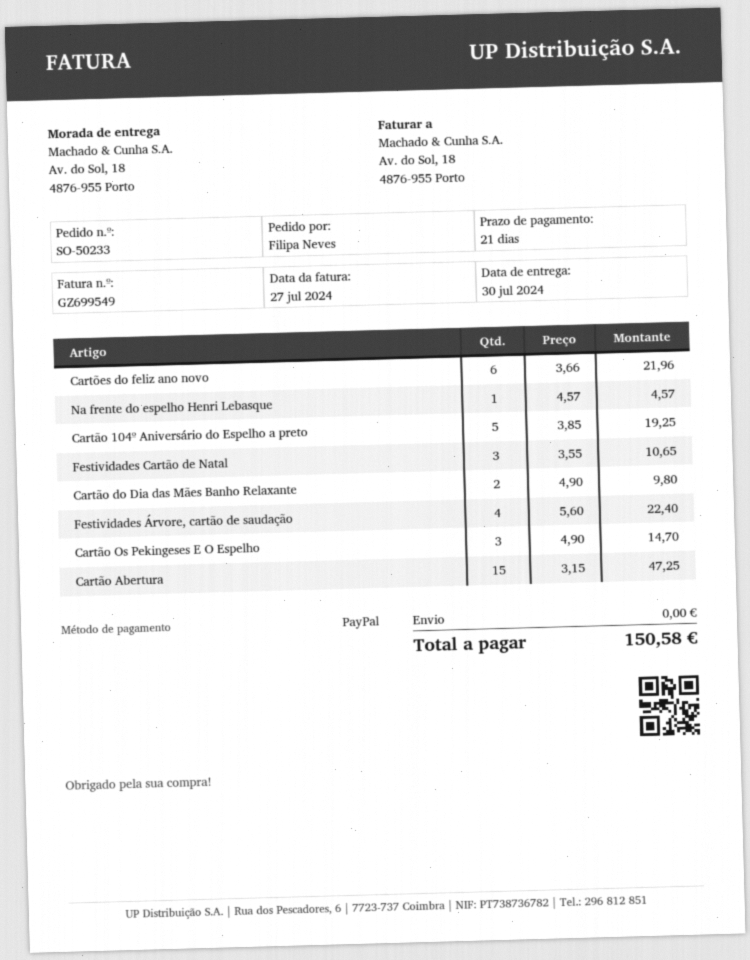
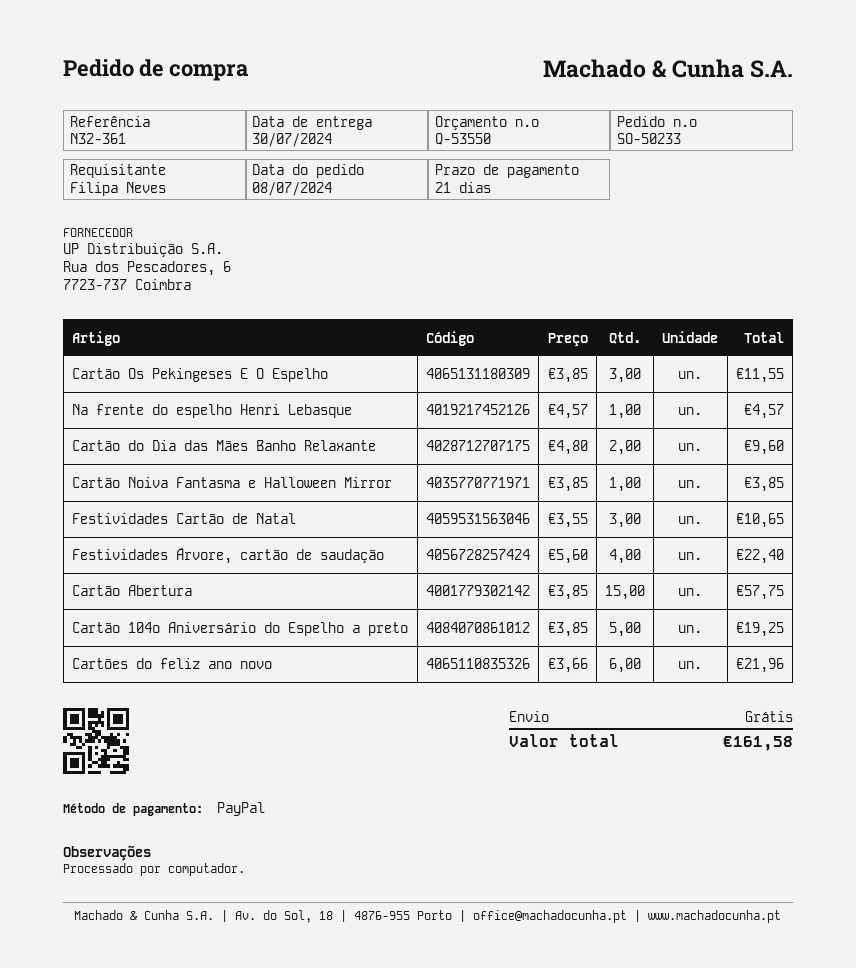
Cartão do Dia das Mães Banho Relaxante: 2 x 4.90 = 9.80 -> 2 x 4.80 = 9.60
Cartão Os Pekingeses E O Espelho: 3 x 4.90 = 14.70 -> 3 x 3.85 = 11.55
Cartão Abertura: 15 x 3.15 = 47.25 -> 15 x 3.85 = 57.75
Cartão Noiva Fantasma e Halloween Mirror: none -> 1 x 3.85 = 3.85
total: 150.58 -> 161.58

